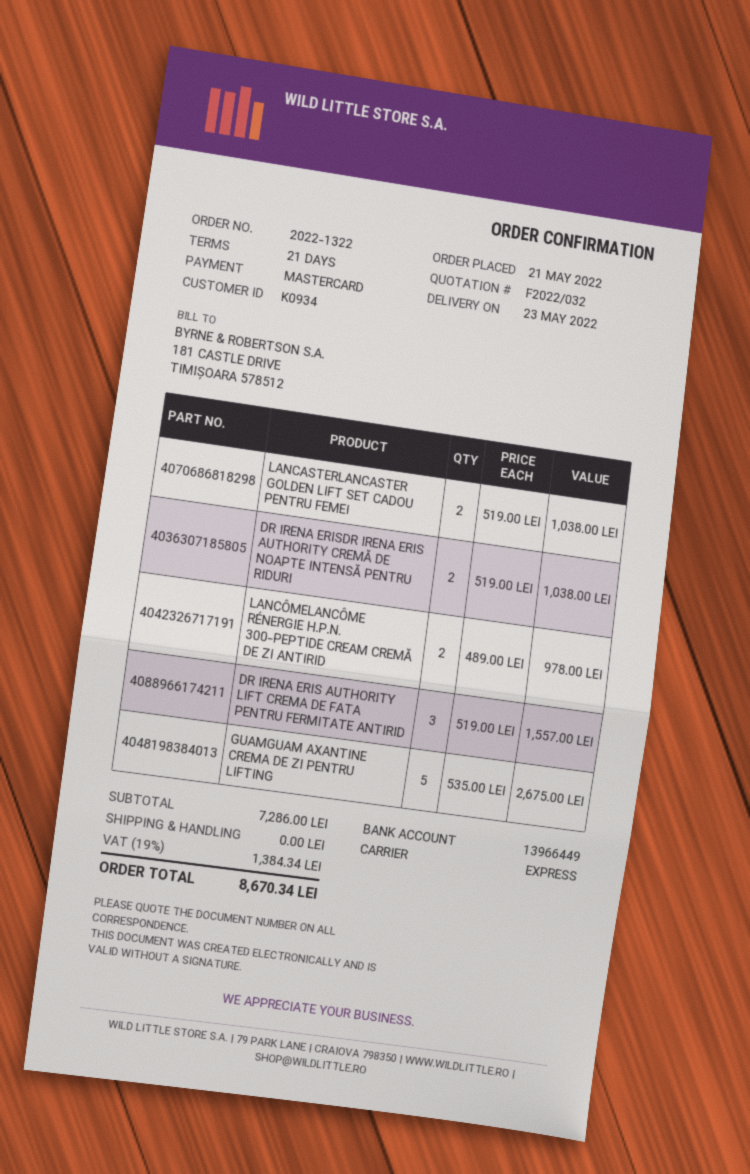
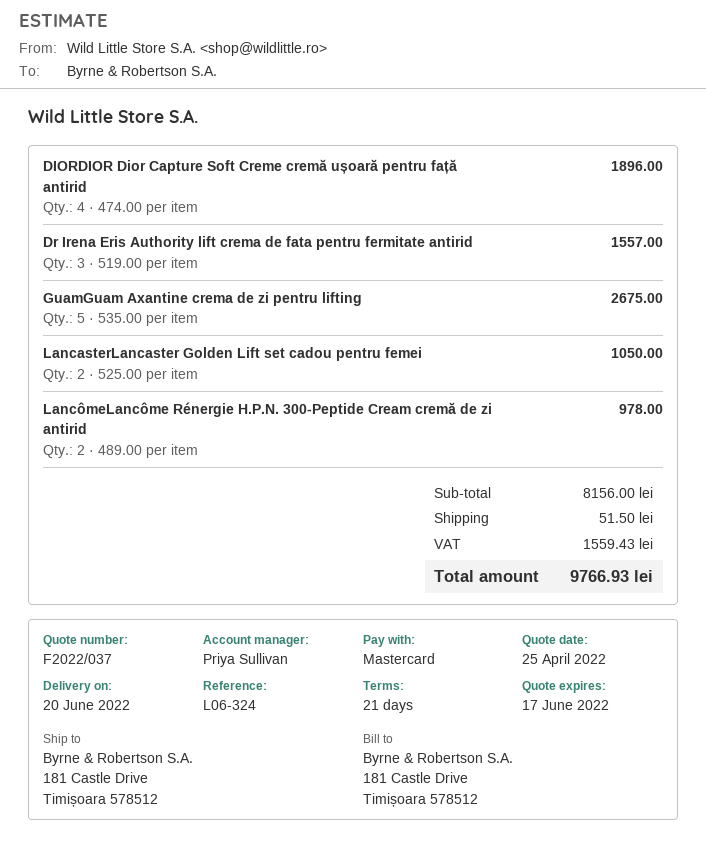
quote number: F2022/032 -> F2022/037
delivery date: 2022-05-23 -> 2022-06-20
LANCASTERLANCASTER GOLDEN LIFT SET CADOU PENTRU FEMEI: 2 x 519.00 = 1038.00 -> 2 x 525.00 = 1050.00
DR IRENA ERISDR IRENA ERIS AUTHORITY CREMĂ DE NOAPTE INTENSĂ PENTRU RIDURI: 2 x 519.00 = 1038.00 -> none
DIORDIOR Dior Capture Soft Creme cremă ușoară pentru față antirid: none -> 4 x 474.00 = 1896.00
subtotal: 7286.00 -> 8156.00
shipping: 0.00 -> 51.50
tax: 1384.34 -> 1559.43
total: 8670.34 -> 9766.93

